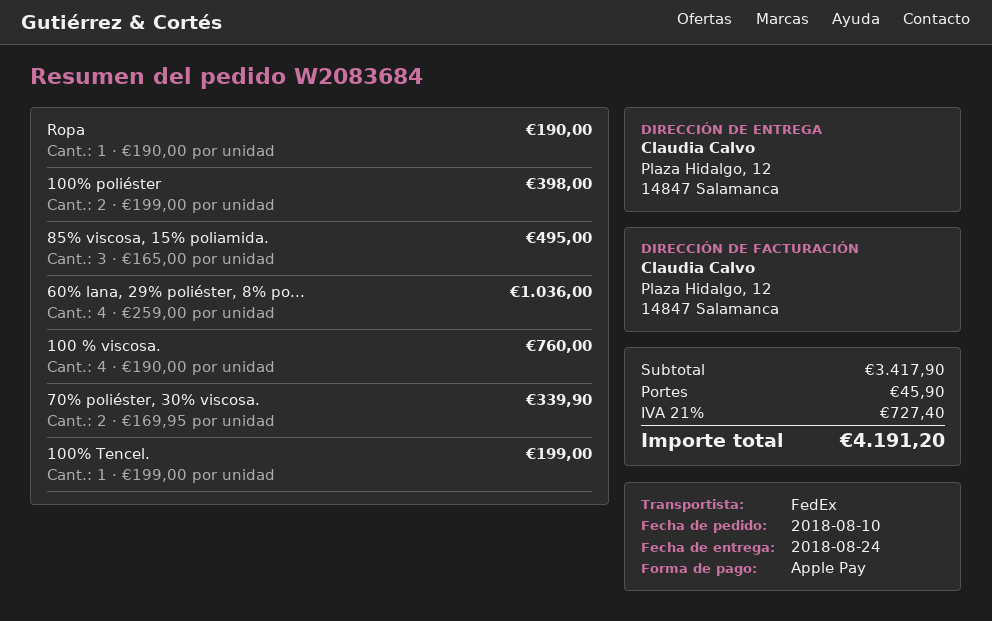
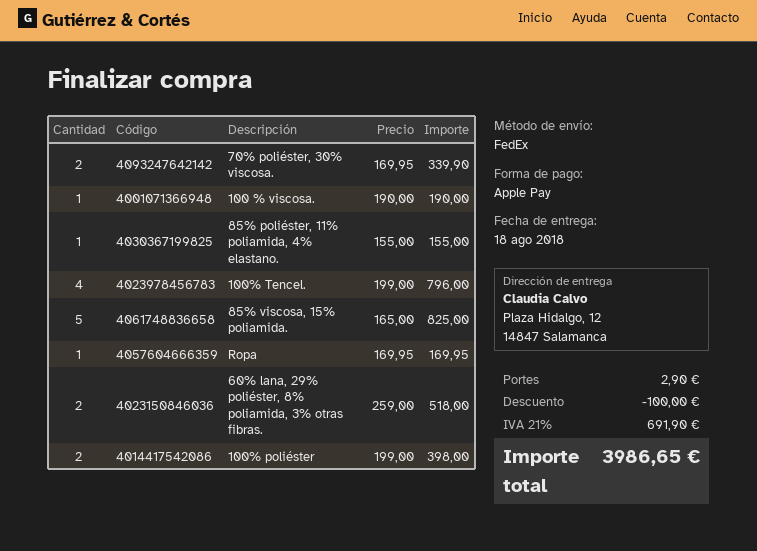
delivery date: 2018-08-24 -> 2018-08-18
Ropa: 1 x 190.00 = 190.00 -> 1 x 169.95 = 169.95
85% viscosa, 15% poliamida.: 3 x 165.00 = 495.00 -> 5 x 165.00 = 825.00
60% lana, 29% poliéster, 8% po...: 4 x 259.00 = 1036.00 -> 2 x 259.00 = 518.00
100 % viscosa.: 4 x 190.00 = 760.00 -> 1 x 190.00 = 190.00
100% Tencel.: 1 x 199.00 = 199.00 -> 4 x 199.00 = 796.00
85% poliéster, 11% poliamida, 4% elastano.: none -> 1 x 155.00 = 155.00
discount: none -> 100.00
shipping: 45.90 -> 2.90
tax: 21% = 727.40 -> 21% = 691.90
total: 4191.20 -> 3986.65

